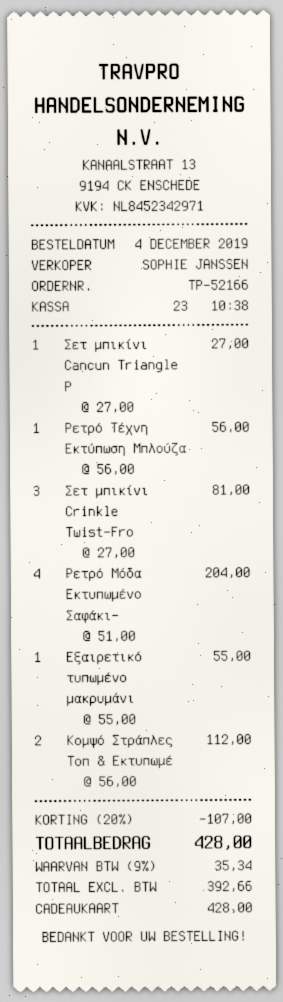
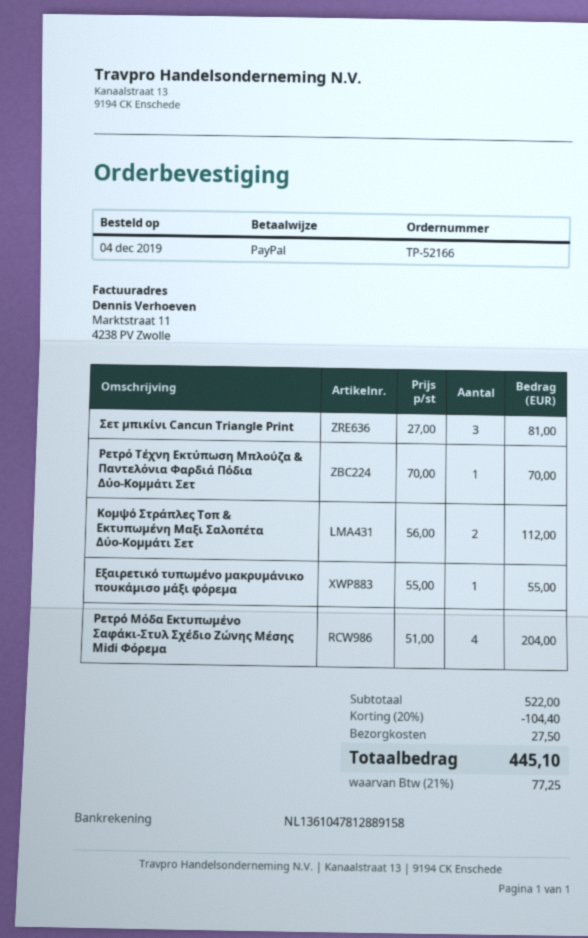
payment method: gift card -> PayPal
Σετ μπικίνι Cancun Triangle P: 1 x 27.00 = 27.00 -> 3 x 27.00 = 81.00
Ρετρό Τέχνη Εκτύπωση Μπλούζα: 1 x 56.00 = 56.00 -> 1 x 70.00 = 70.00
Σετ μπικίνι Crinkle Twist-Fro: 3 x 27.00 = 81.00 -> none
discount: 20% = 107.00 -> 20% = 104.40
shipping: none -> 27.50
tax: 9% = 35.34 -> 21% = 77.25
total: 428.00 -> 445.10

